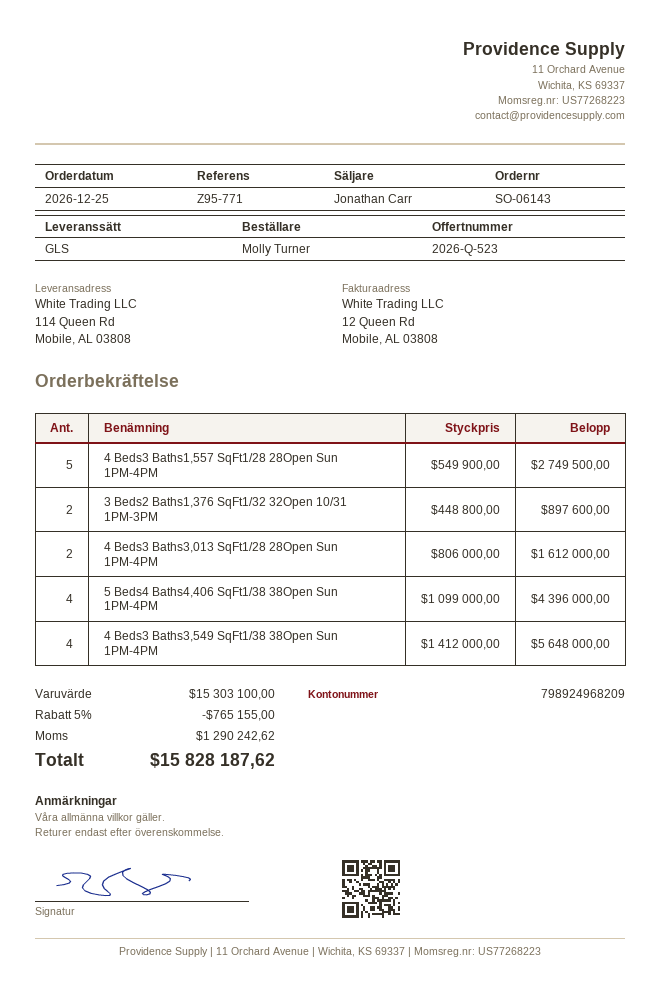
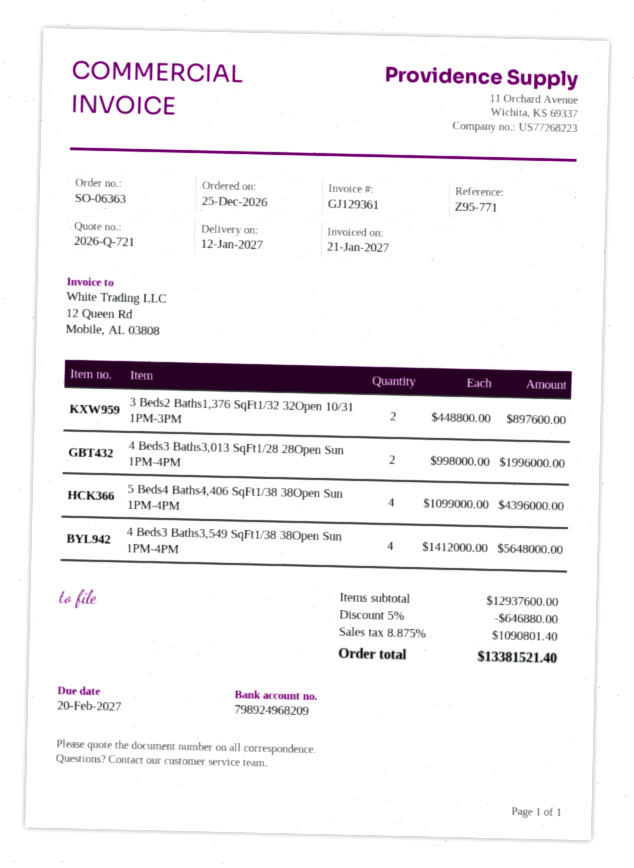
quote number: 2026-Q-523 -> 2026-Q-721
order number: SO-06143 -> SO-06363
4 Beds3 Baths1,557 SqFt1/28 28Open Sun 1PM-4PM: 5 x 549900.00 = 2749500.00 -> none
4 Beds3 Baths3,013 SqFt1/28 28Open Sun 1PM-4PM: 2 x 806000.00 = 1612000.00 -> 2 x 998000.00 = 1996000.00
subtotal: 15303100.00 -> 12937600.00
discount: 5% = 765155.00 -> 5% = 646880.00
tax: 1290242.62 -> 1090801.40
total: 15828187.62 -> 13381521.40

